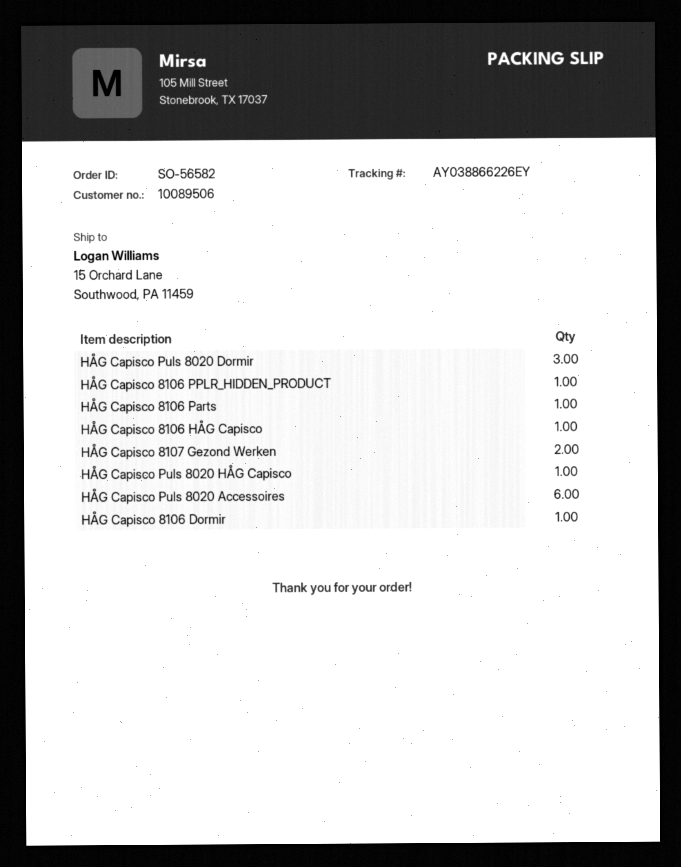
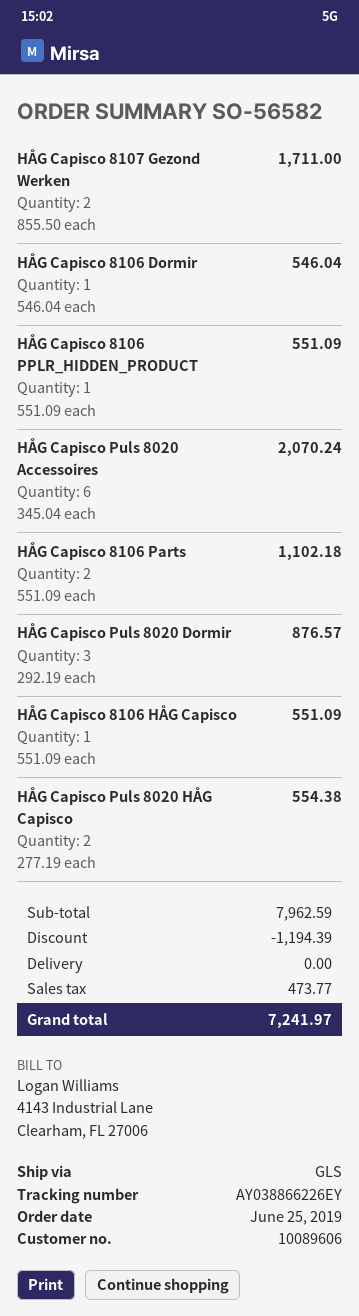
customer number: 10089506 -> 10089606
HÅG Capisco 8106 Parts: 1 -> 2
HÅG Capisco Puls 8020 HÅG Capisco: 1 -> 2

